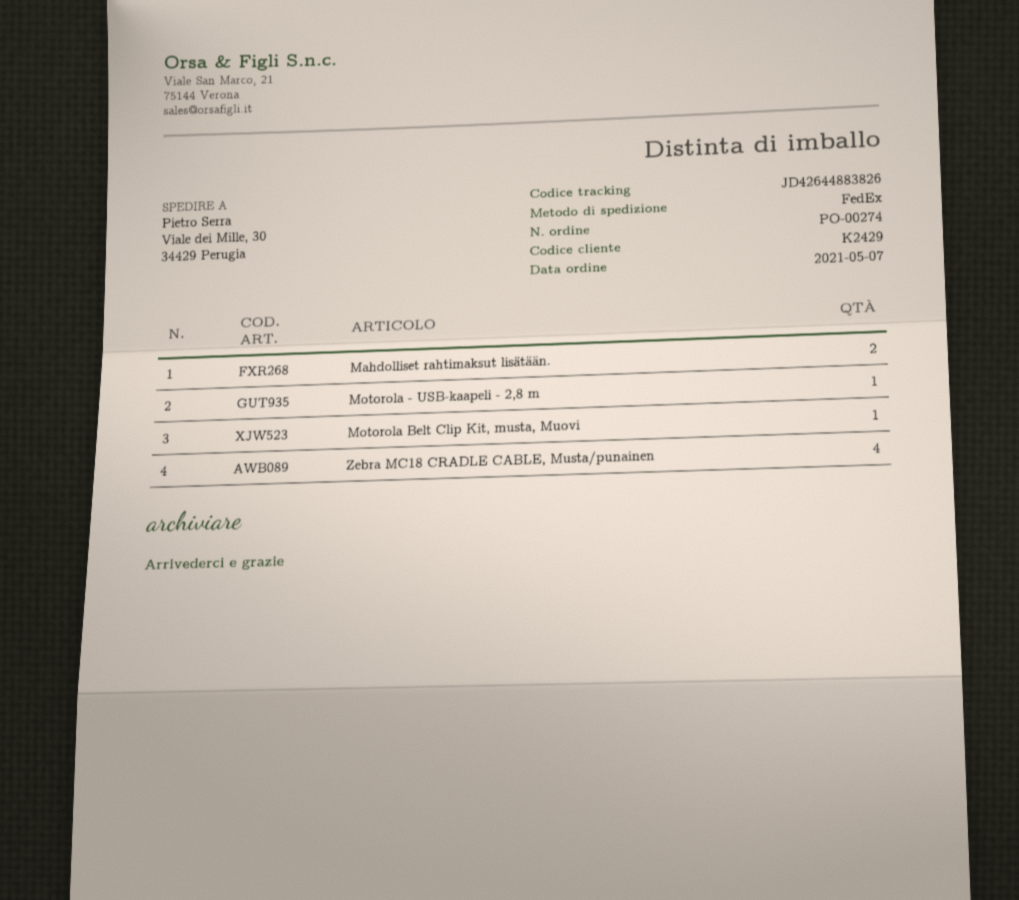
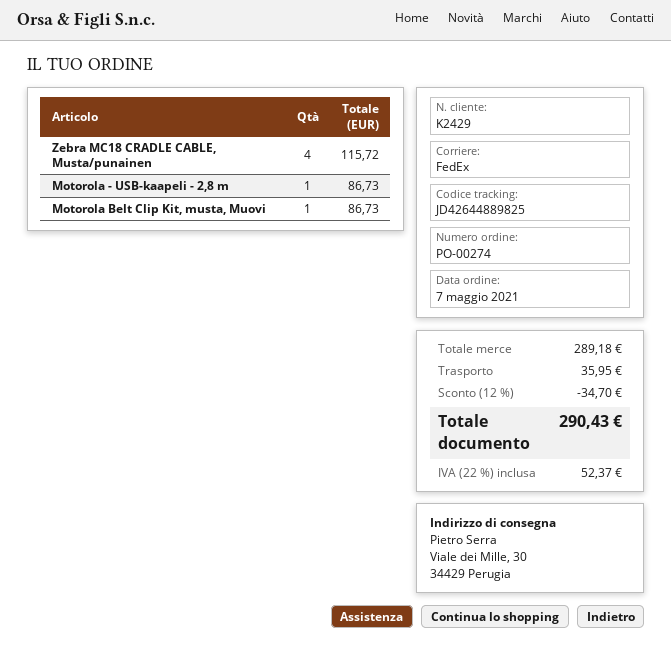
tracking number: JD42644883826 -> JD42644889825
Mahdolliset rahtimaksut lisätään.: 2 -> none

